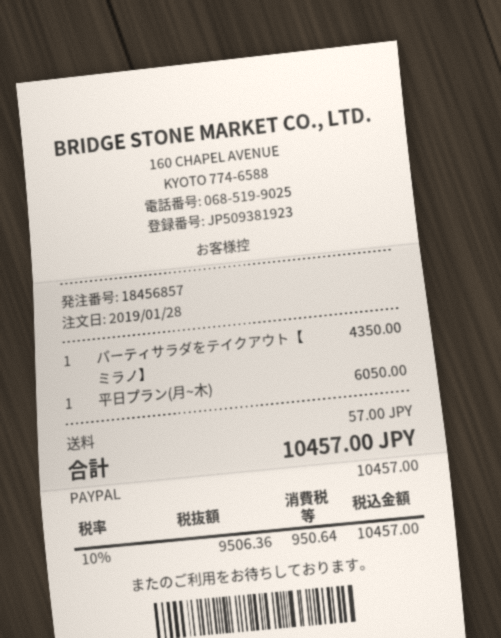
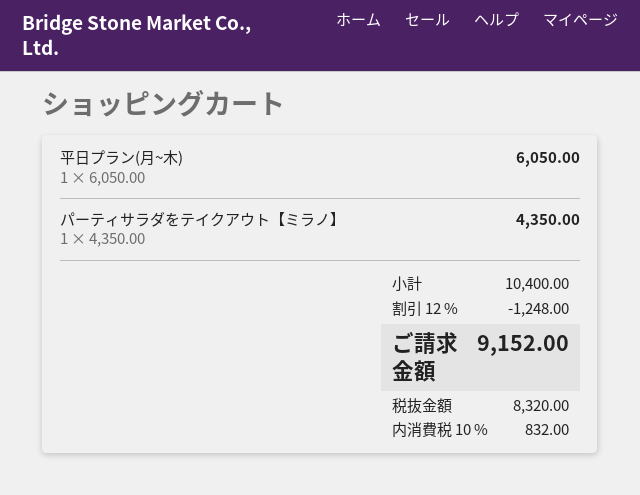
discount: none -> 12% = 1248.00
shipping: 57.00 -> none
net: 9506.36 -> 8320.00
tax: 10% = 950.64 -> 10% = 832.00
total: 10457.00 -> 9152.00

